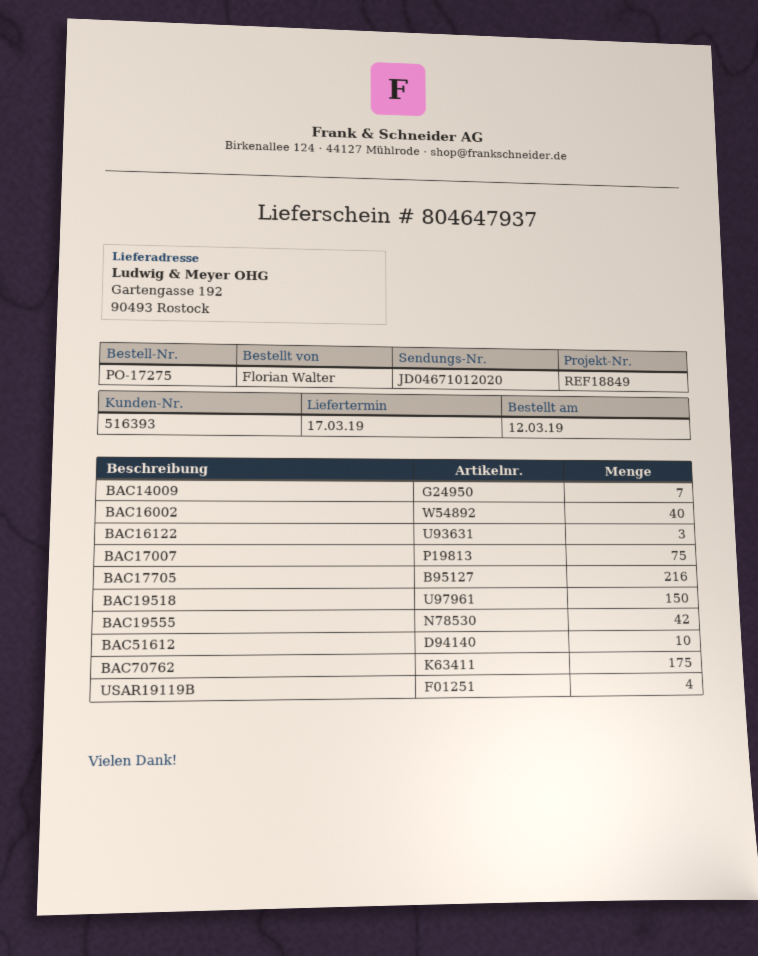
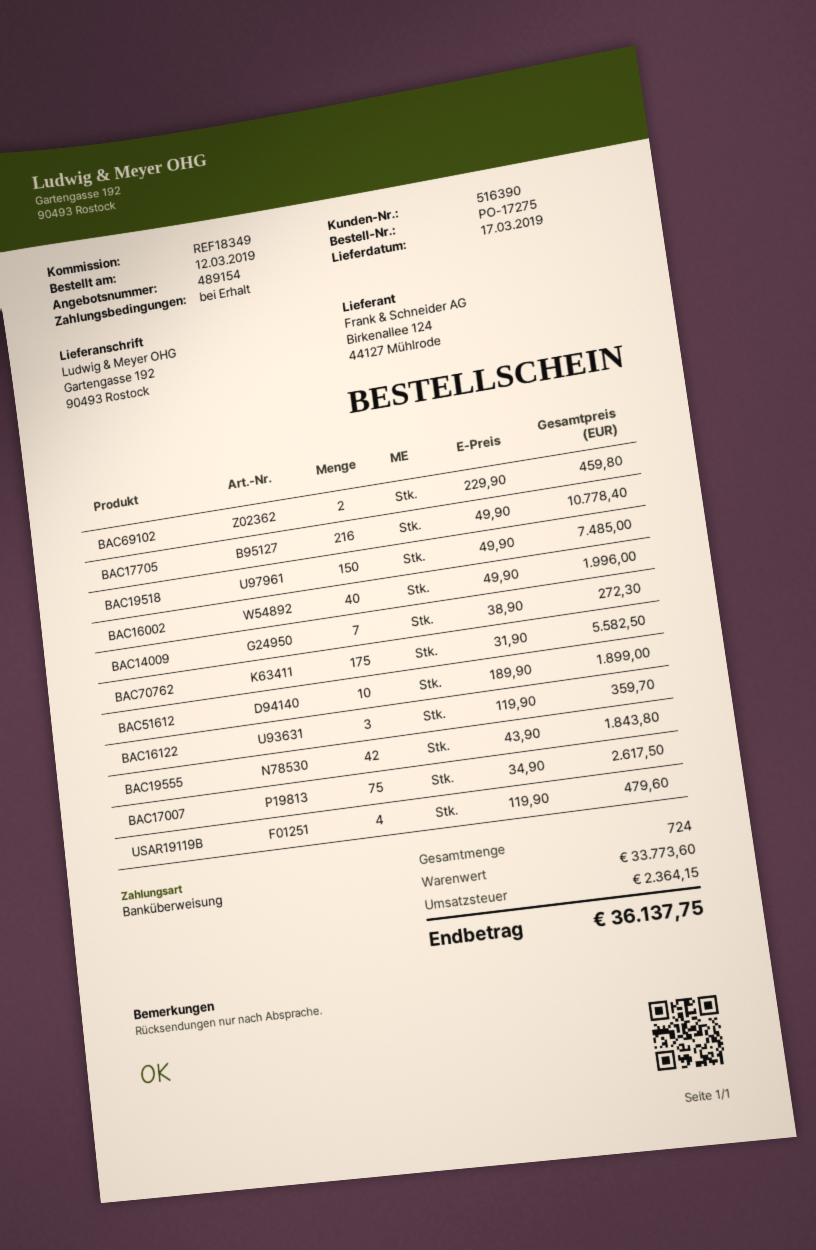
customer number: 516393 -> 516390
reference: REF18849 -> REF18349
BAC69102: none -> 2

